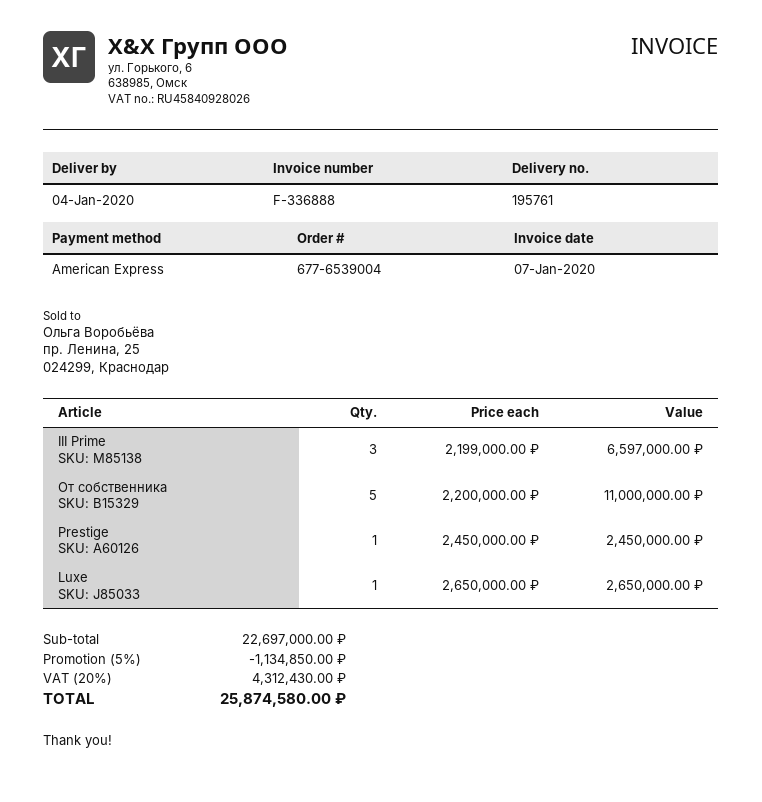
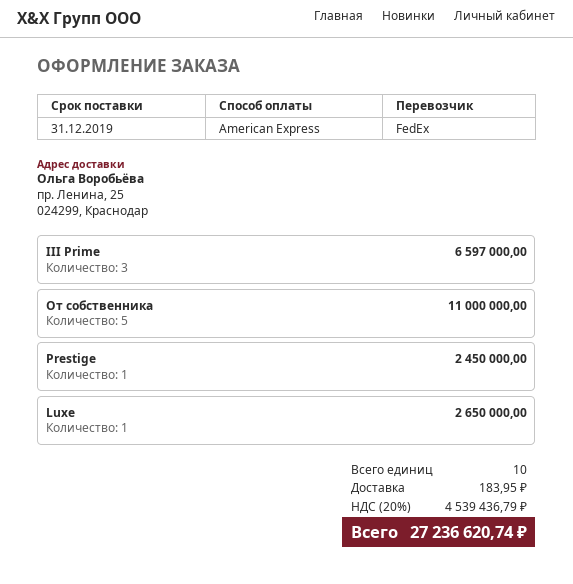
delivery date: 2020-01-04 -> 2019-12-31
discount: 5% = 1134850.00 -> none
shipping: none -> 183.95
tax: 20% = 4312430.00 -> 20% = 4539436.79
total: 25874580.00 -> 27236620.74

